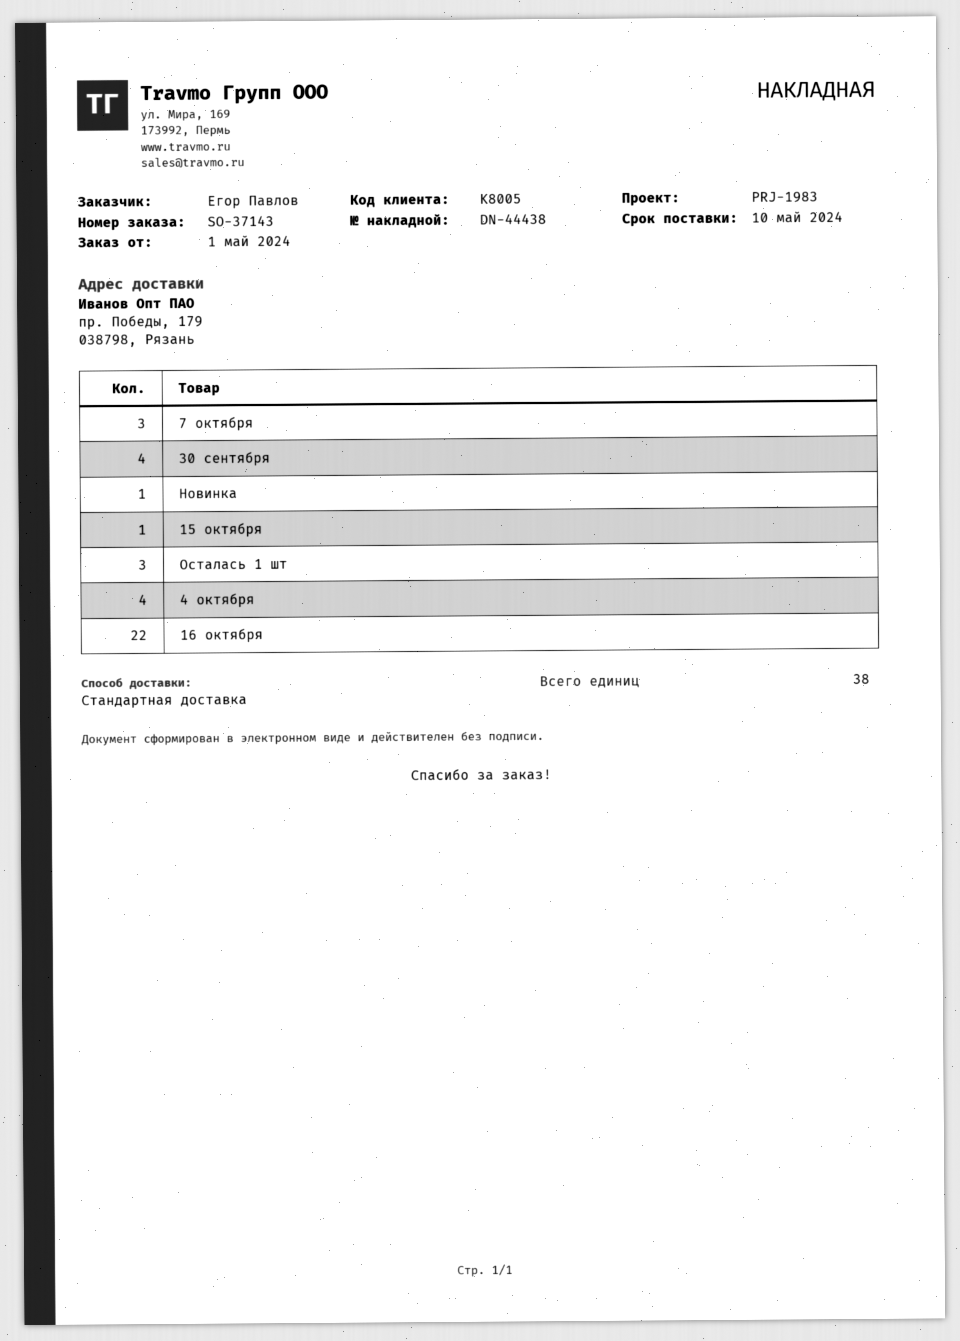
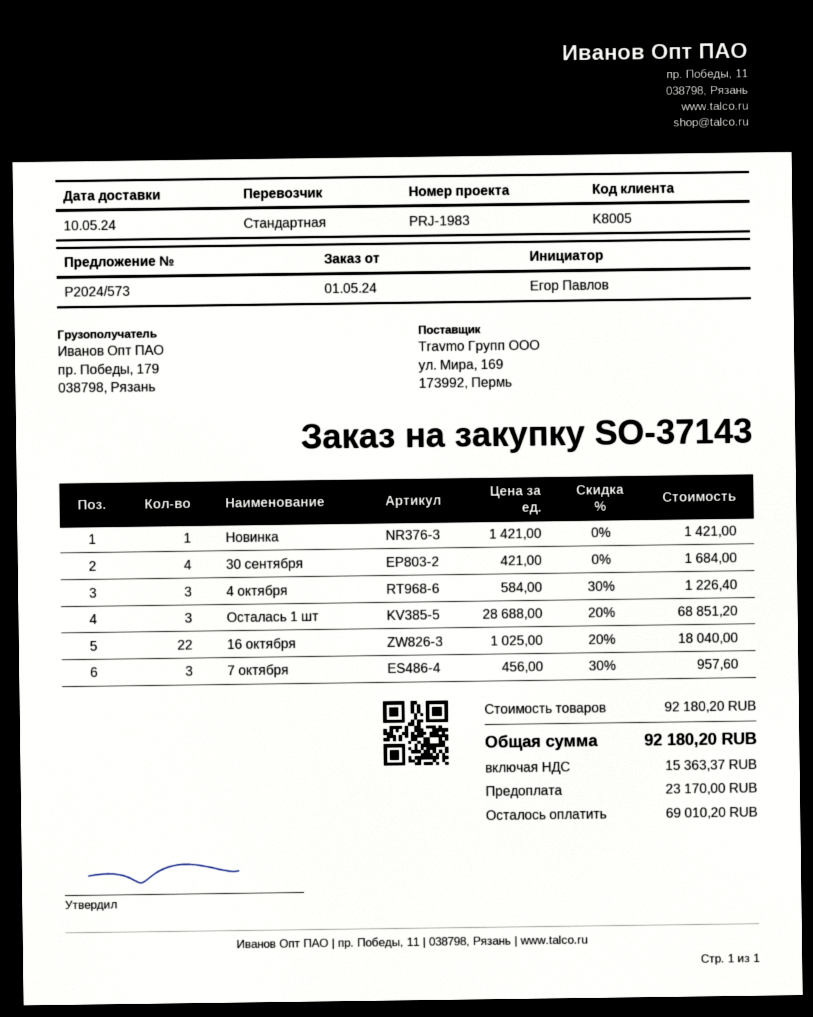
15 октября: 1 -> none
4 октября: 4 -> 3

